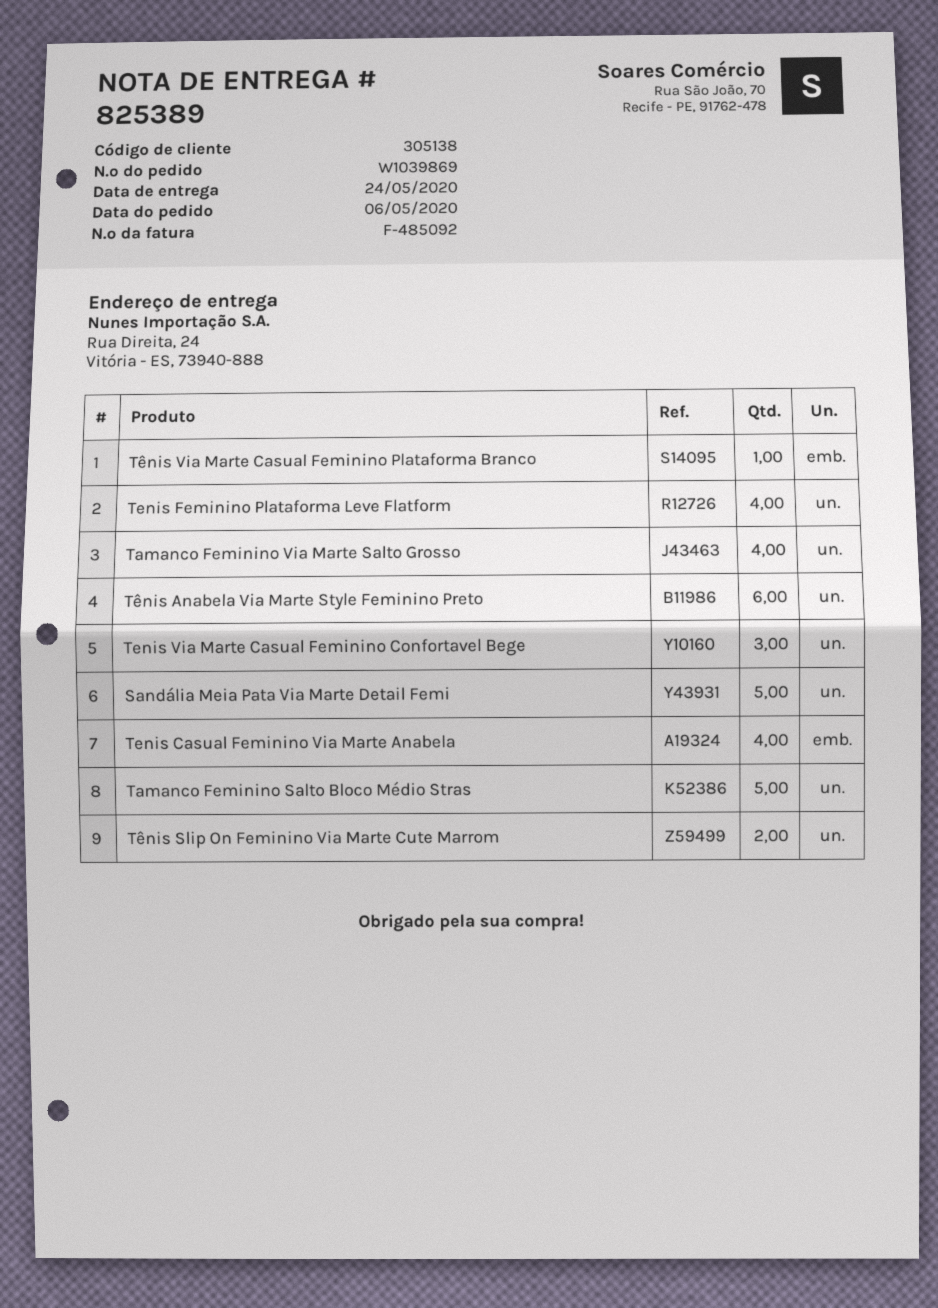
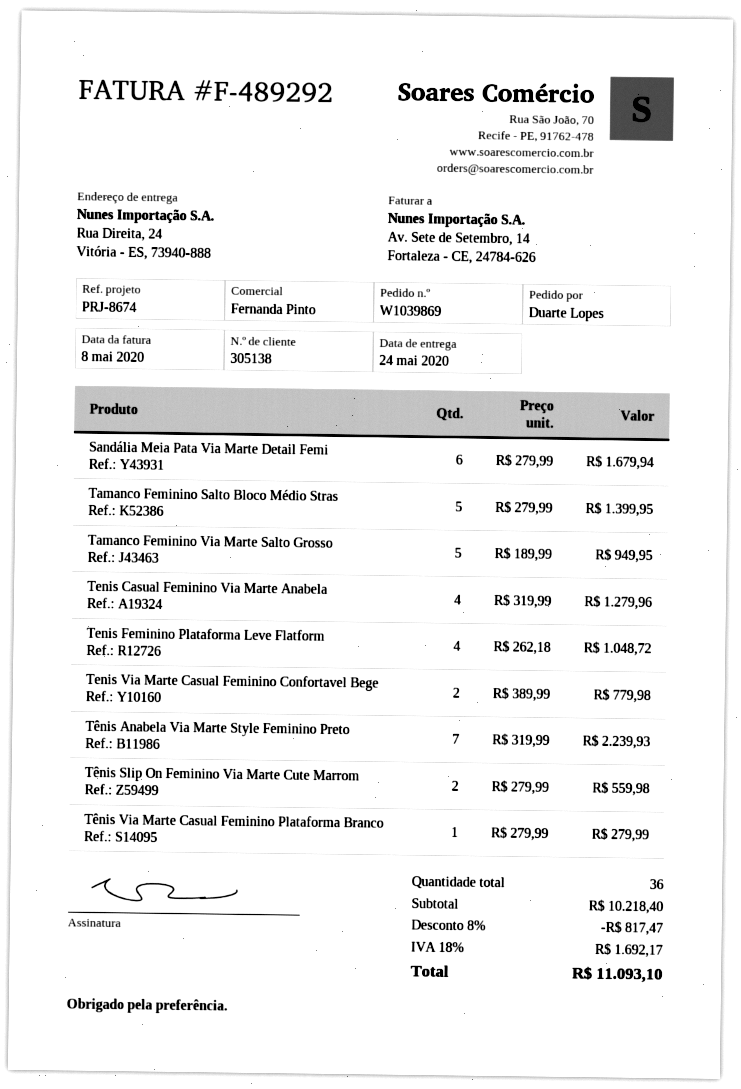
invoice number: F-485092 -> F-489292
Tamanco Feminino Via Marte Salto Grosso: 4 -> 5
Tênis Anabela Via Marte Style Feminino Preto: 6 -> 7
Tenis Via Marte Casual Feminino Confortavel Bege: 3 -> 2
Sandália Meia Pata Via Marte Detail Femi: 5 -> 6

